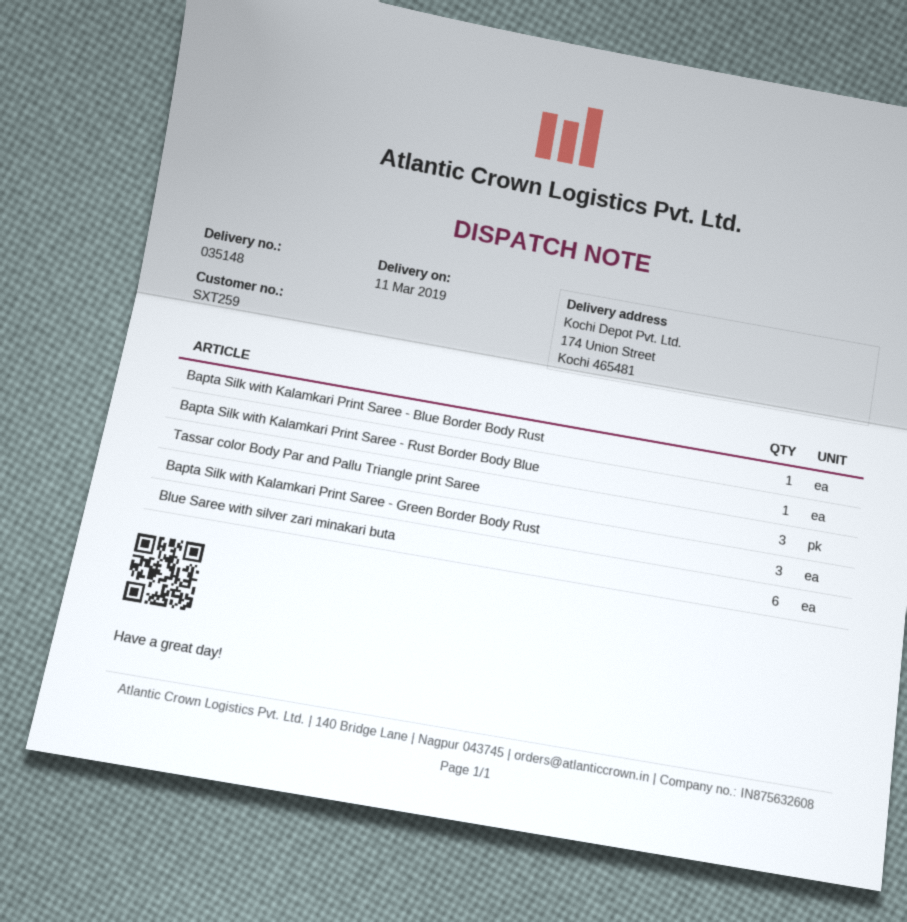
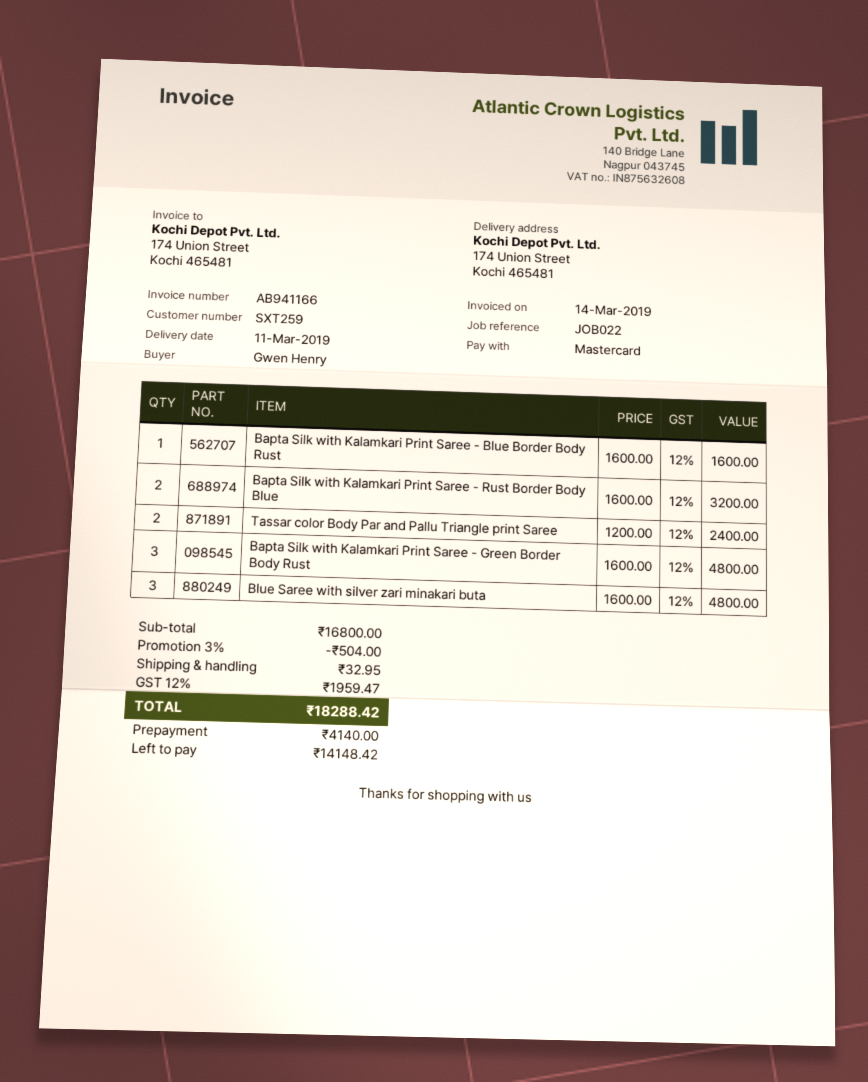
Bapta Silk with Kalamkari Print Saree - Rust Border Body Blue: 1 -> 2
Tassar color Body Par and Pallu Triangle print Saree: 3 -> 2
Blue Saree with silver zari minakari buta: 6 -> 3

